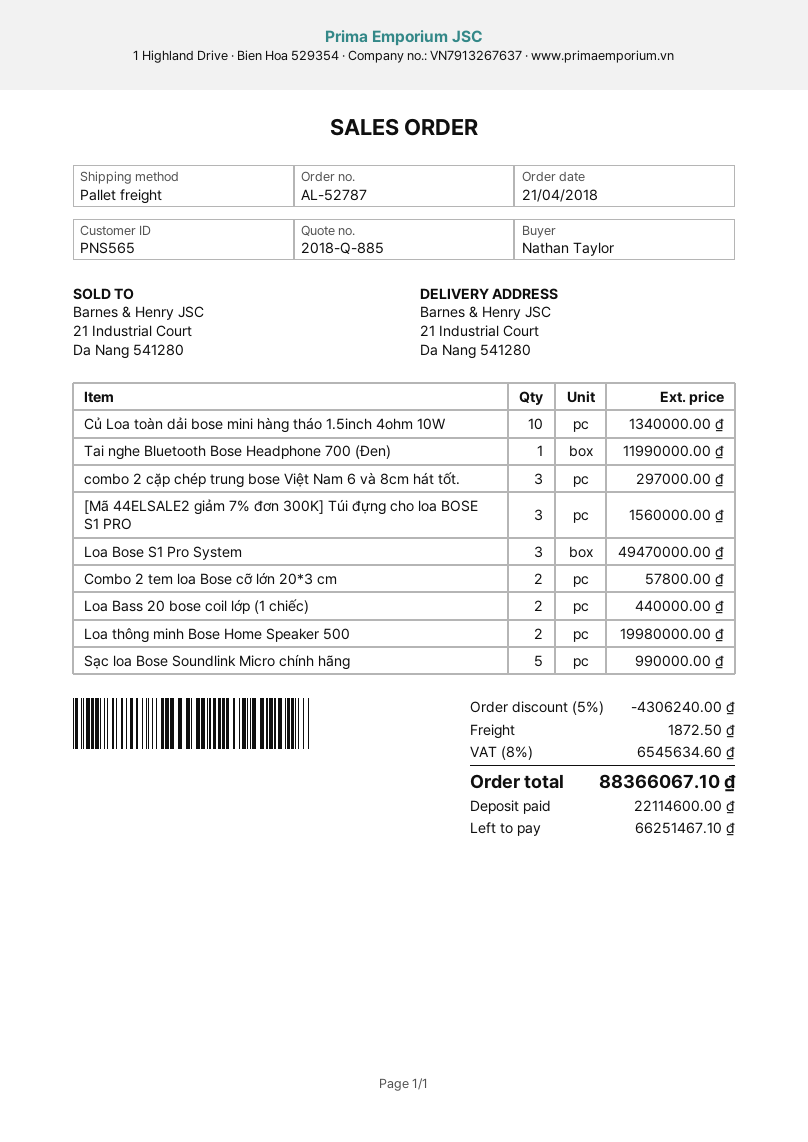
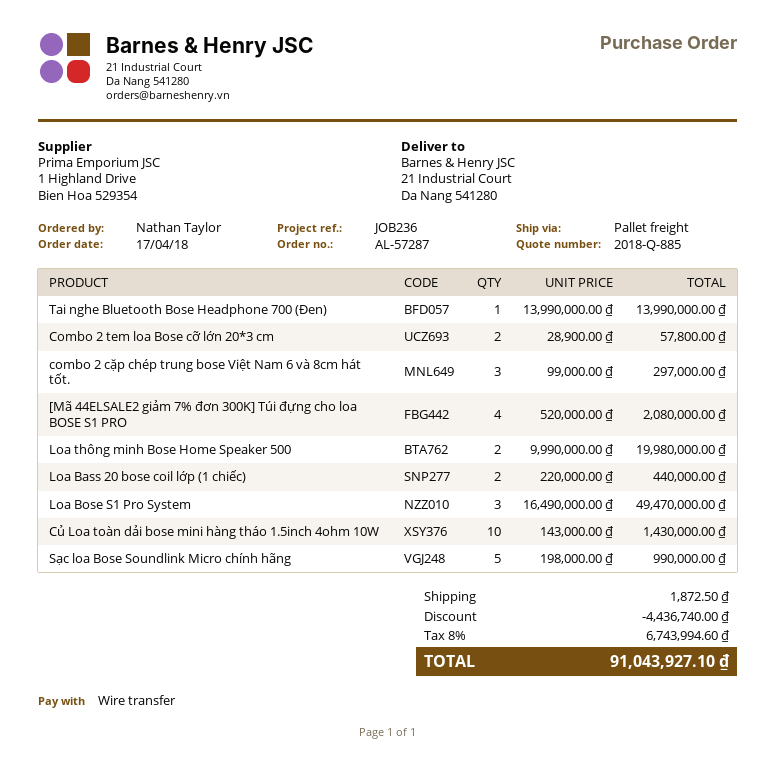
order number: AL-52787 -> AL-57287
order date: 2018-04-21 -> 2018-04-17
Củ Loa toàn dải bose mini hàng tháo 1.5inch 4ohm 10W: 10 for 1340000.00 -> 10 for 1430000.00
Tai nghe Bluetooth Bose Headphone 700 (Đen): 1 for 11990000.00 -> 1 for 13990000.00
[Mã 44ELSALE2 giảm 7% đơn 300K] Túi đựng cho loa BOSE S1 PRO: 3 for 1560000.00 -> 4 for 2080000.00
discount: 4306240.00 -> 4436740.00
tax: 8% = 6545634.60 -> 8% = 6743994.60
total: 88366067.10 -> 91043927.10

